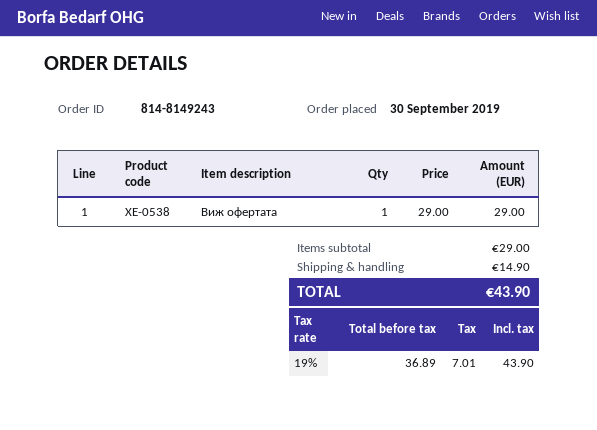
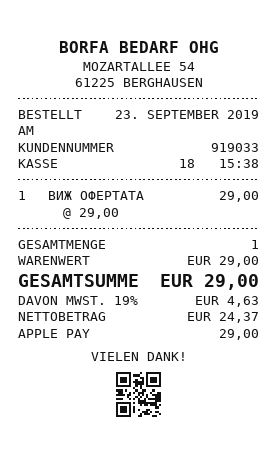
order date: 2019-09-30 -> 2019-09-23
shipping: 14.90 -> none
net: 36.89 -> 24.37
tax: 19% = 7.01 -> 19% = 4.63
total: 43.90 -> 29.00

